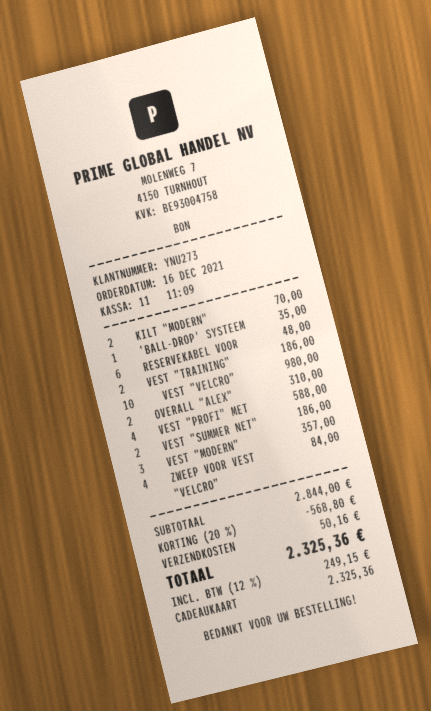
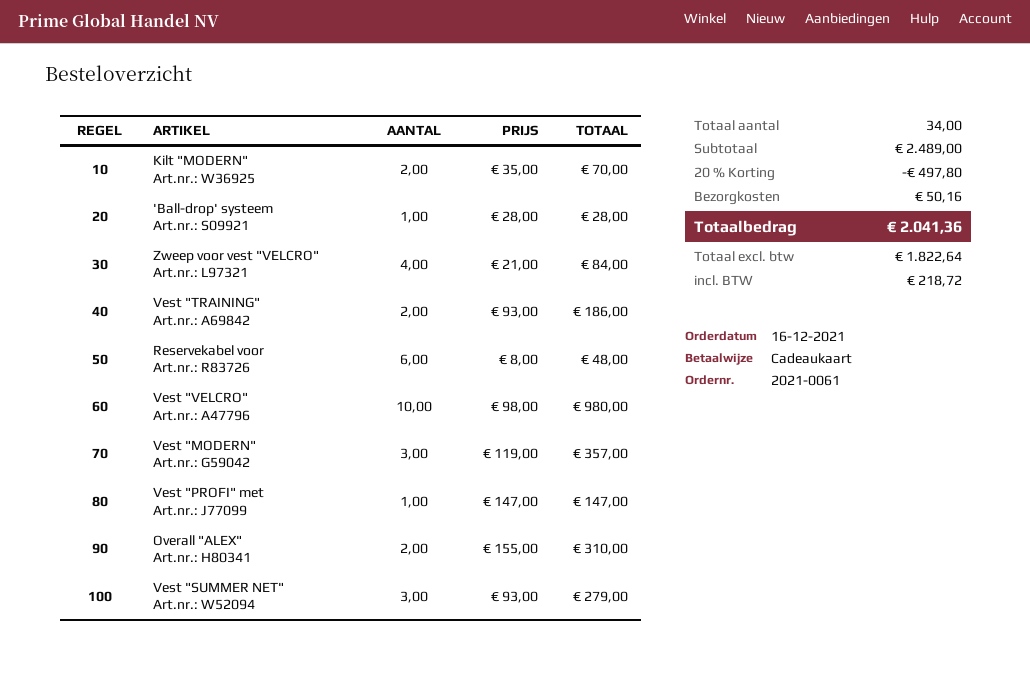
'BALL-DROP' SYSTEEM: 1 for 35.00 -> 1 for 28.00
VEST "PROFI" MET: 4 for 588.00 -> 1 for 147.00
VEST "SUMMER NET": 2 for 186.00 -> 3 for 279.00
subtotal: 2844.00 -> 2489.00
discount: 20% = 568.80 -> 20% = 497.80
tax: 249.15 -> 218.72
total: 2325.36 -> 2041.36

